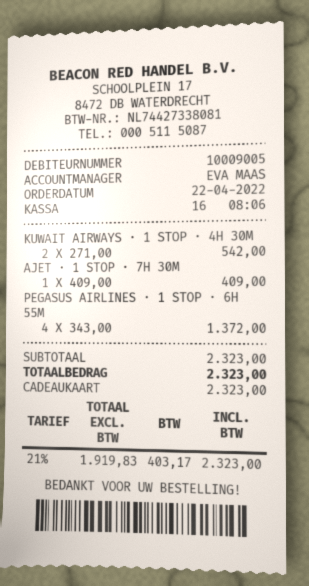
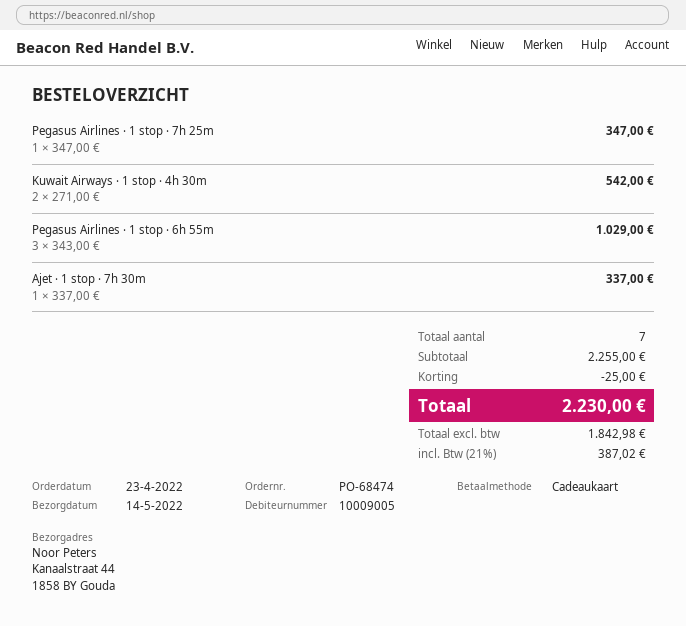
order date: 2022-04-22 -> 2022-04-23
AJET · 1 STOP · 7H 30M: 1 x 409.00 = 409.00 -> 1 x 337.00 = 337.00
PEGASUS AIRLINES · 1 STOP · 6H 55M: 4 x 343.00 = 1372.00 -> 3 x 343.00 = 1029.00
Pegasus Airlines · 1 stop · 7h 25m: none -> 1 x 347.00 = 347.00
subtotal: 2323.00 -> 2255.00
discount: none -> 25.00
net: 1919.83 -> 1842.98
tax: 21% = 403.17 -> 21% = 387.02
total: 2323.00 -> 2230.00

